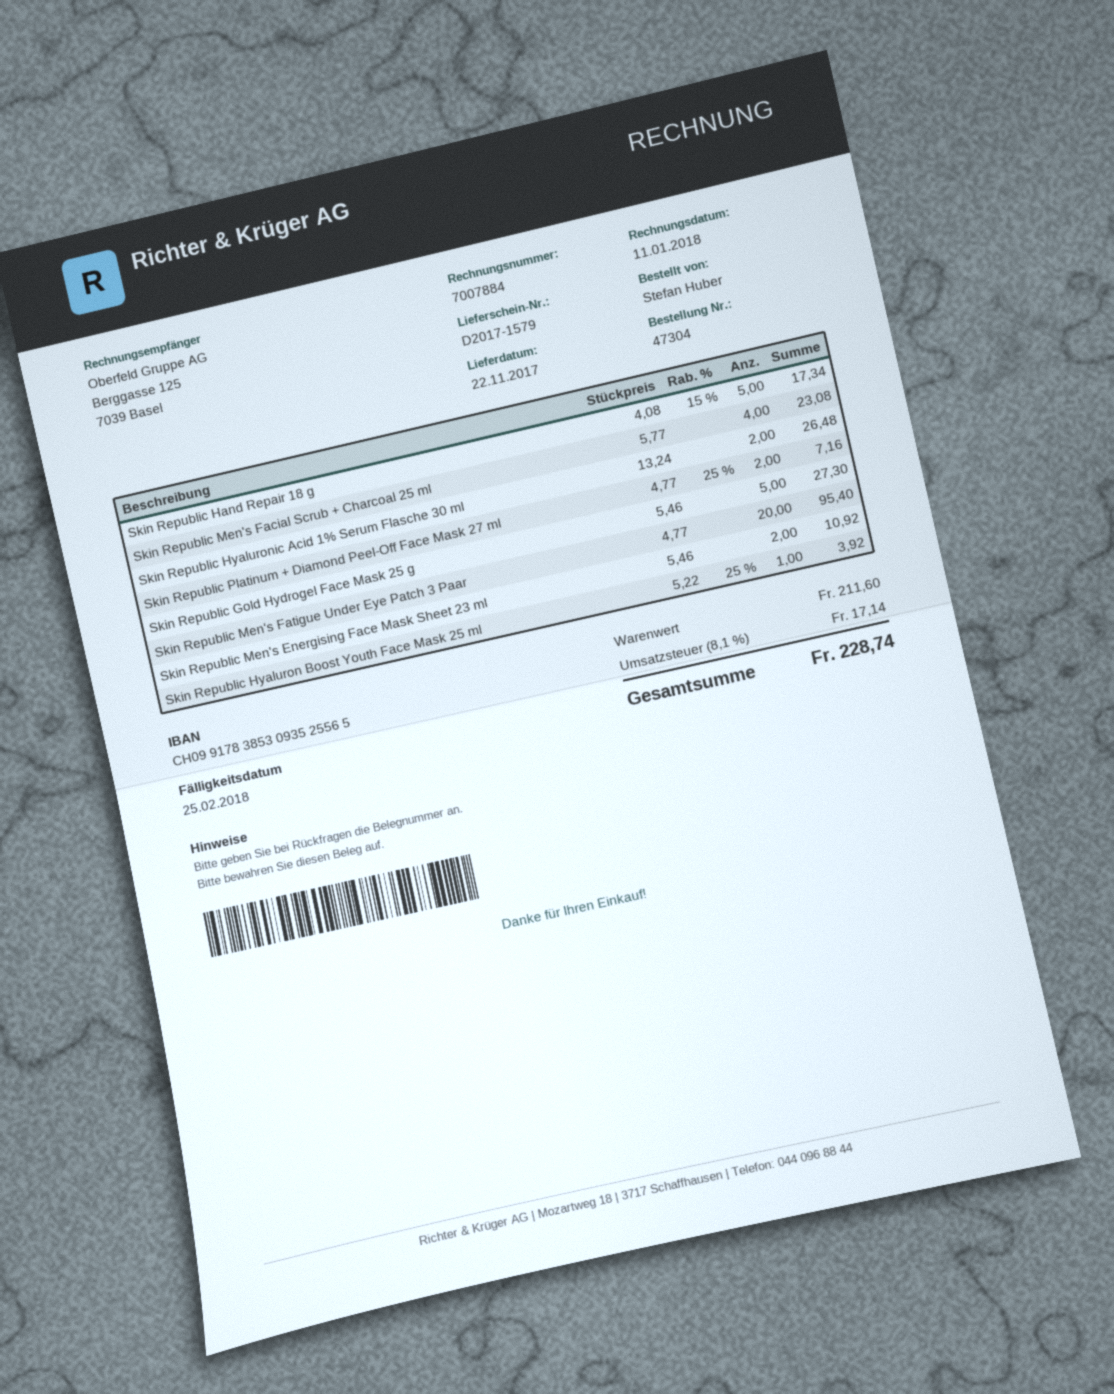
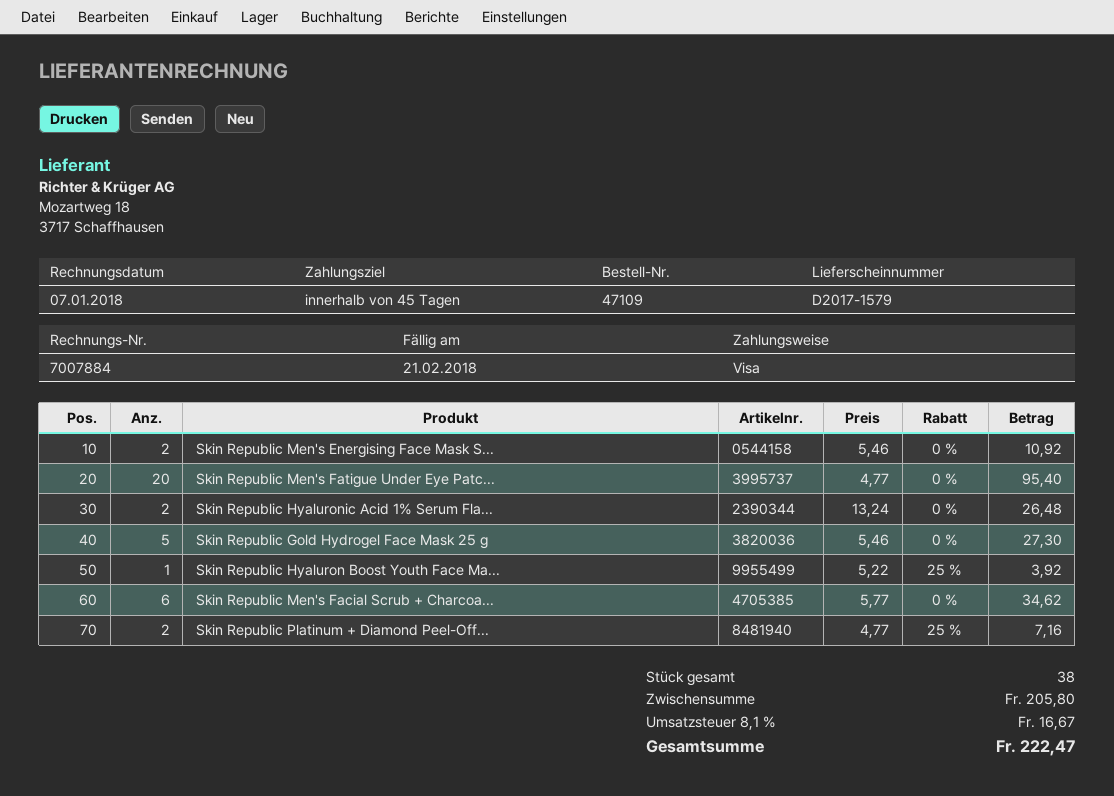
order number: 47304 -> 47109
invoice date: 2018-01-11 -> 2018-01-07
due date: 2018-02-25 -> 2018-02-21
Skin Republic Hand Repair 18 g: 5 x 4.08 - 15% = 17.34 -> none
Skin Republic Men's Facial Scrub + Charcoal 25 ml: 4 x 5.77 = 23.08 -> 6 x 5.77 = 34.62
subtotal: 211.60 -> 205.80
tax: 8.1% = 17.14 -> 8.1% = 16.67
total: 228.74 -> 222.47

